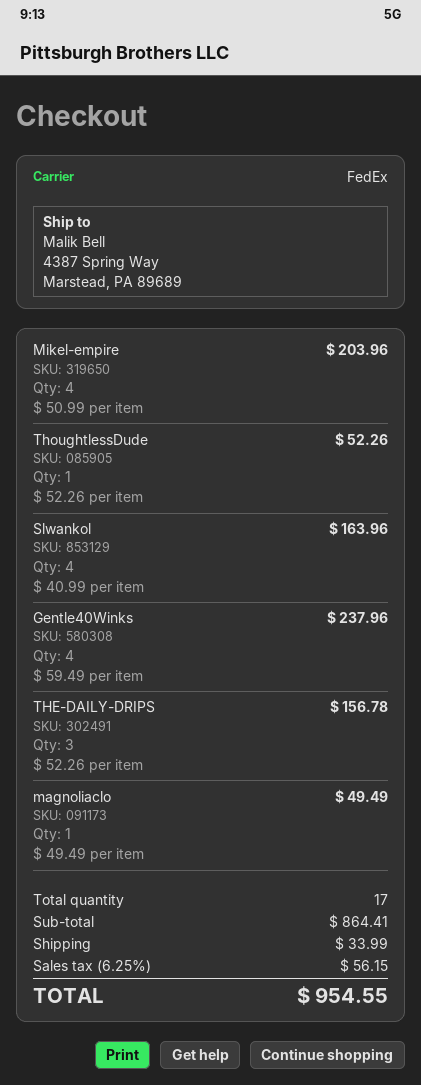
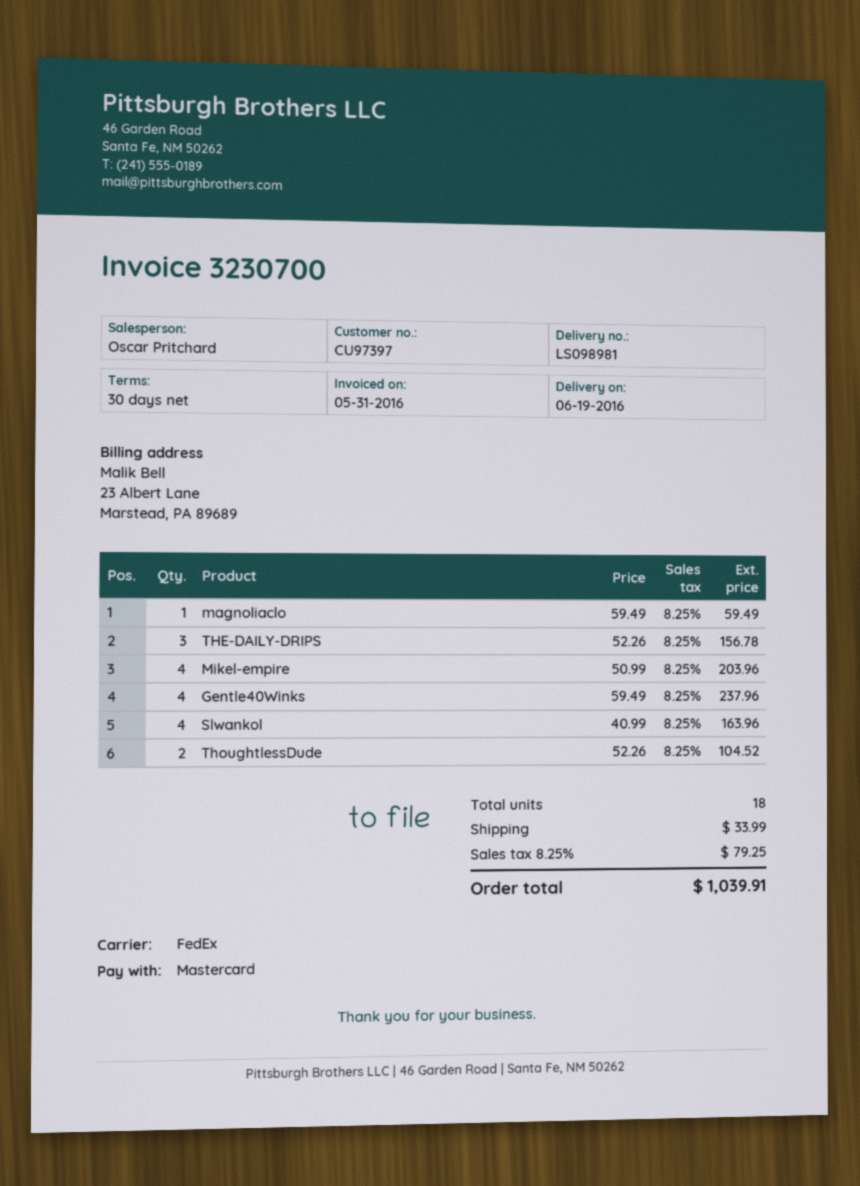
ThoughtlessDude: 1 x 52.26 = 52.26 -> 2 x 52.26 = 104.52
magnoliaclo: 1 x 49.49 = 49.49 -> 1 x 59.49 = 59.49
total quantity: 17 -> 18
tax: 6.25% = 56.15 -> 8.25% = 79.25
total: 954.55 -> 1039.91

